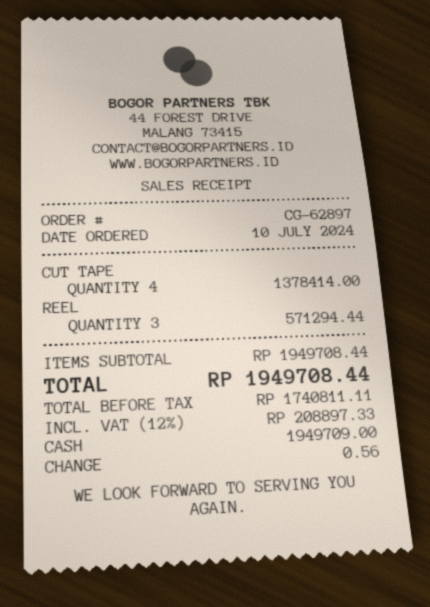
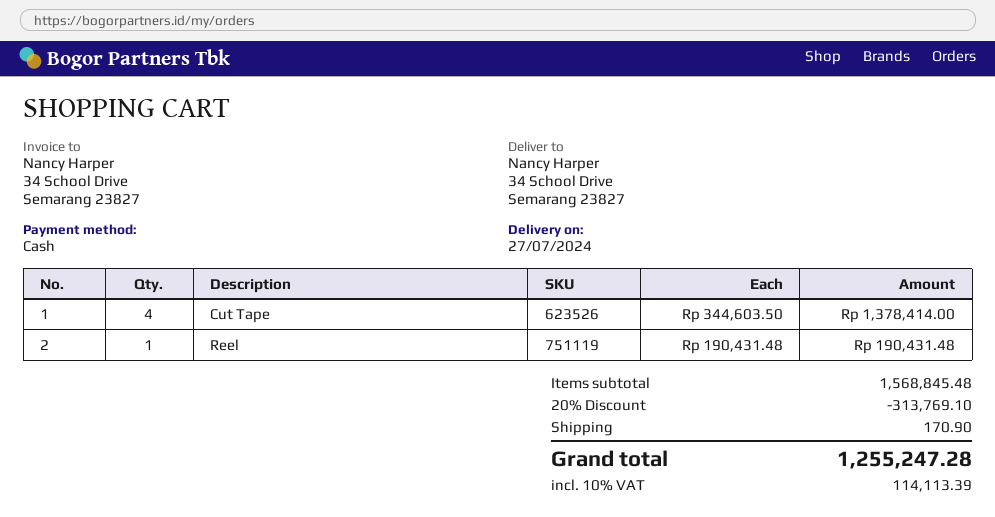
REEL: 3 for 571294.44 -> 1 for 190431.48
subtotal: 1949708.44 -> 1568845.48
discount: none -> 20% = 313769.10
shipping: none -> 170.90
tax: 12% = 208897.33 -> 10% = 114113.39
total: 1949708.44 -> 1255247.28

